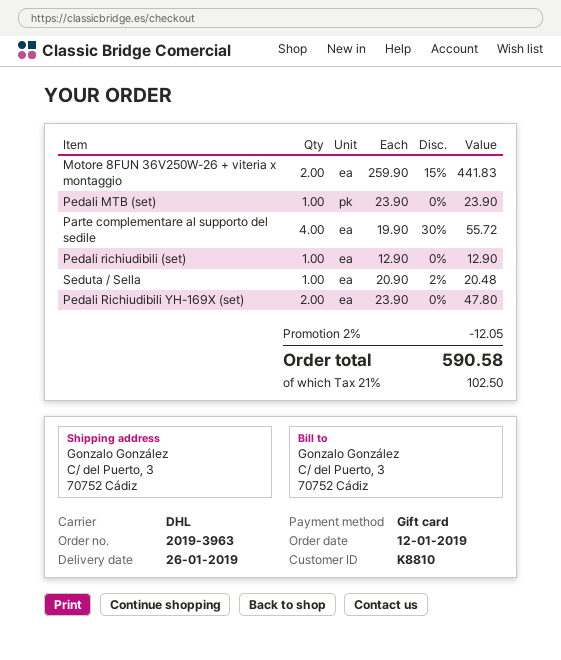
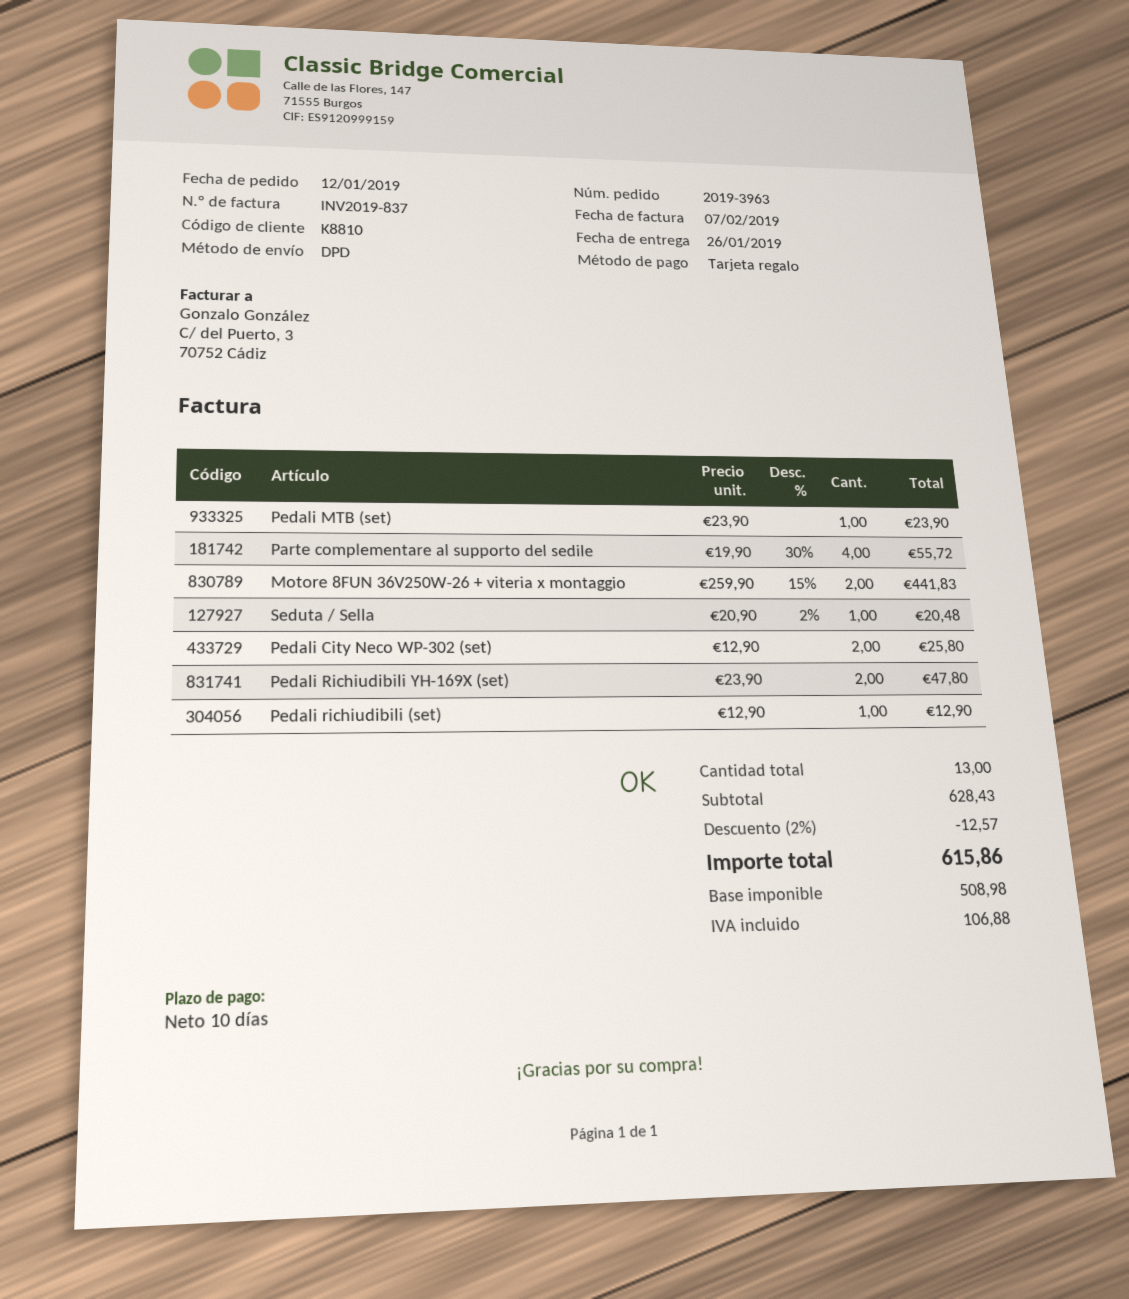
shipping method: DHL -> DPD
Pedali City Neco WP-302 (set): none -> 2 x 12.90 = 25.80
discount: 2% = 12.05 -> 2% = 12.57
tax: 102.50 -> 106.88
total: 590.58 -> 615.86

